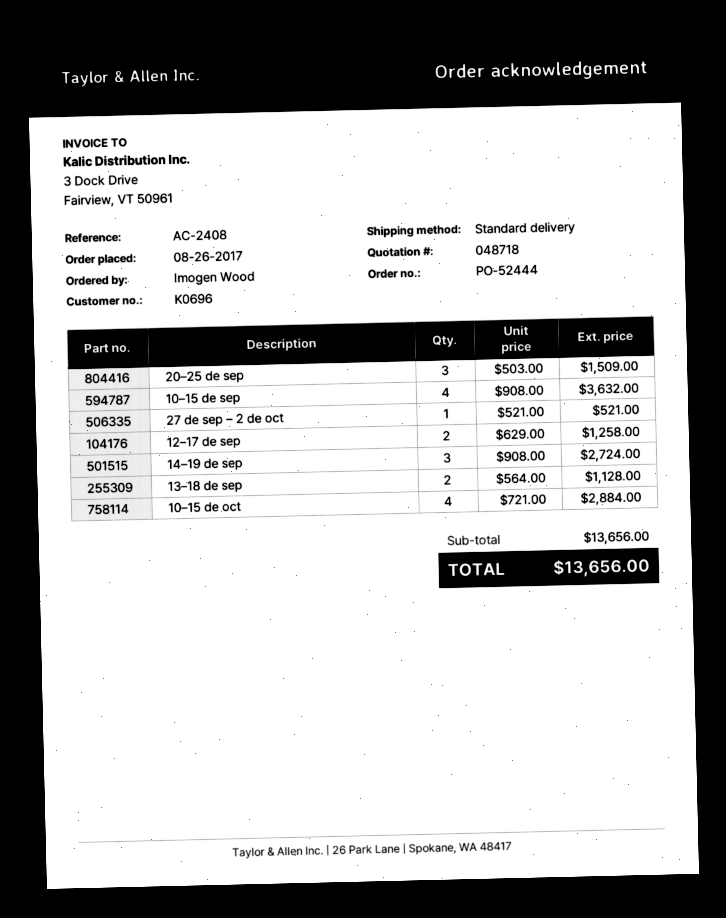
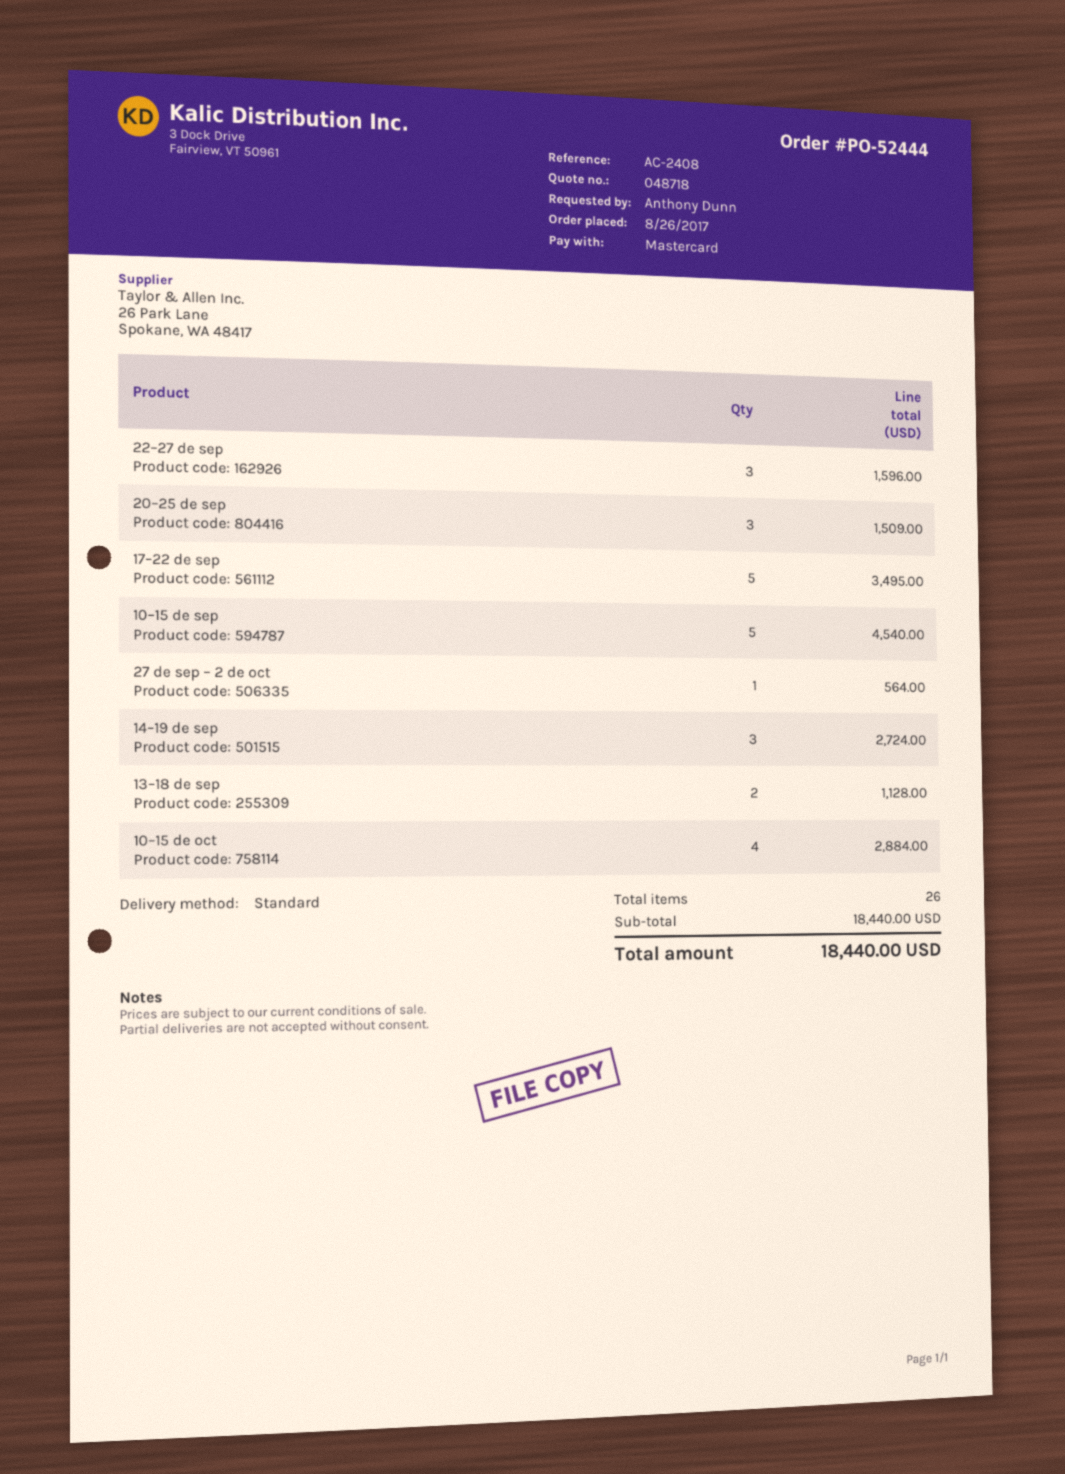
ordered by: Imogen Wood -> Anthony Dunn
10–15 de sep: 4 for 3632.00 -> 5 for 4540.00
27 de sep – 2 de oct: 1 for 521.00 -> 1 for 564.00
12–17 de sep: 2 for 1258.00 -> none
22–27 de sep: none -> 3 for 1596.00
17–22 de sep: none -> 5 for 3495.00
subtotal: 13656.00 -> 18440.00
total: 13656.00 -> 18440.00

